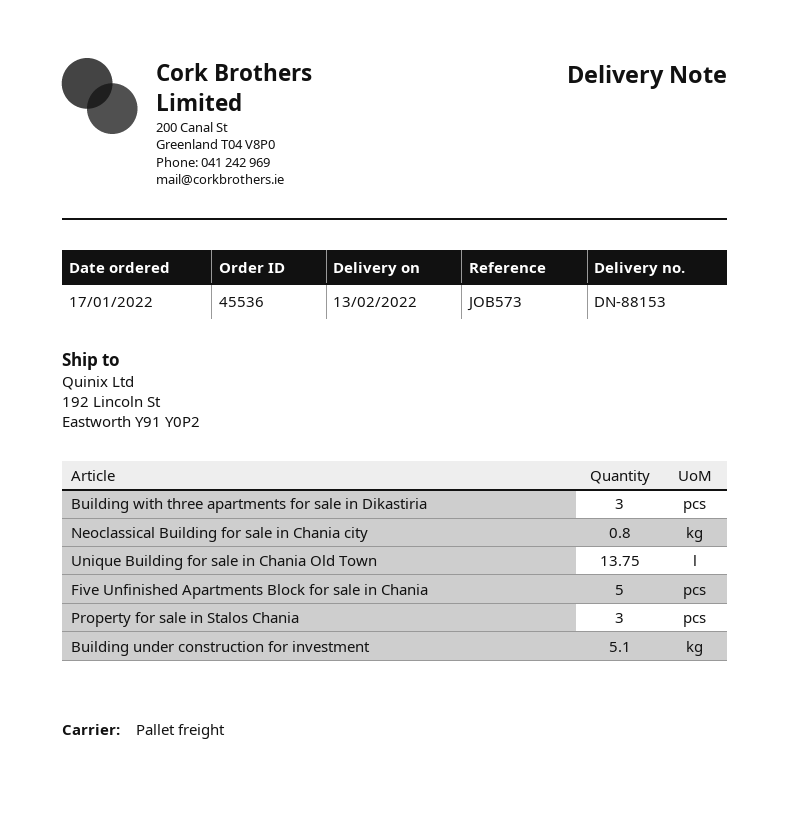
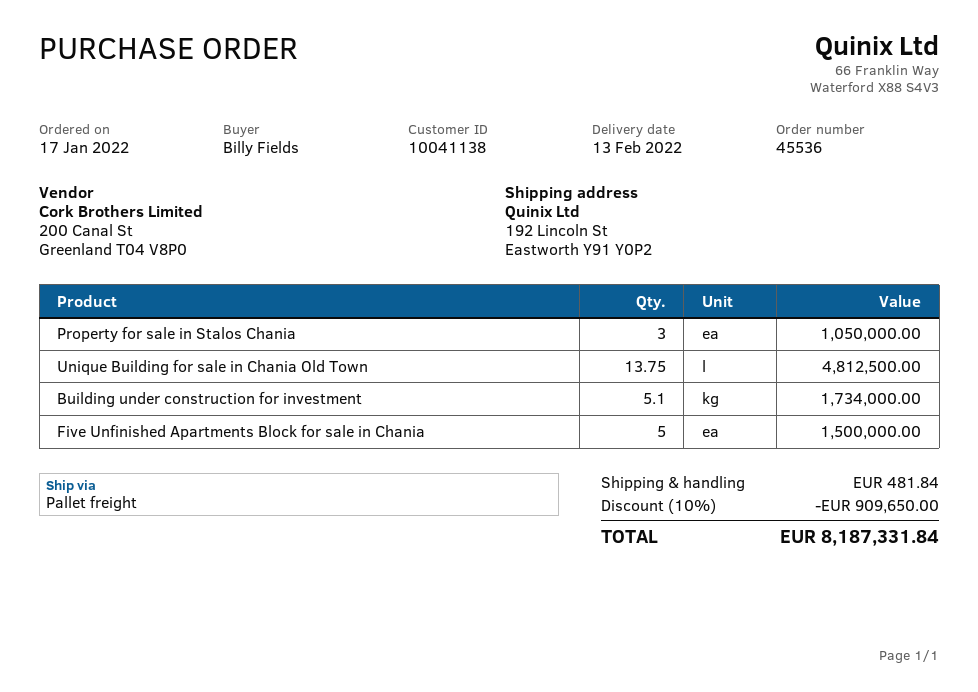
Building with three apartments for sale in Dikastiria: 3 -> none
Neoclassical Building for sale in Chania city: 0.8 -> none

